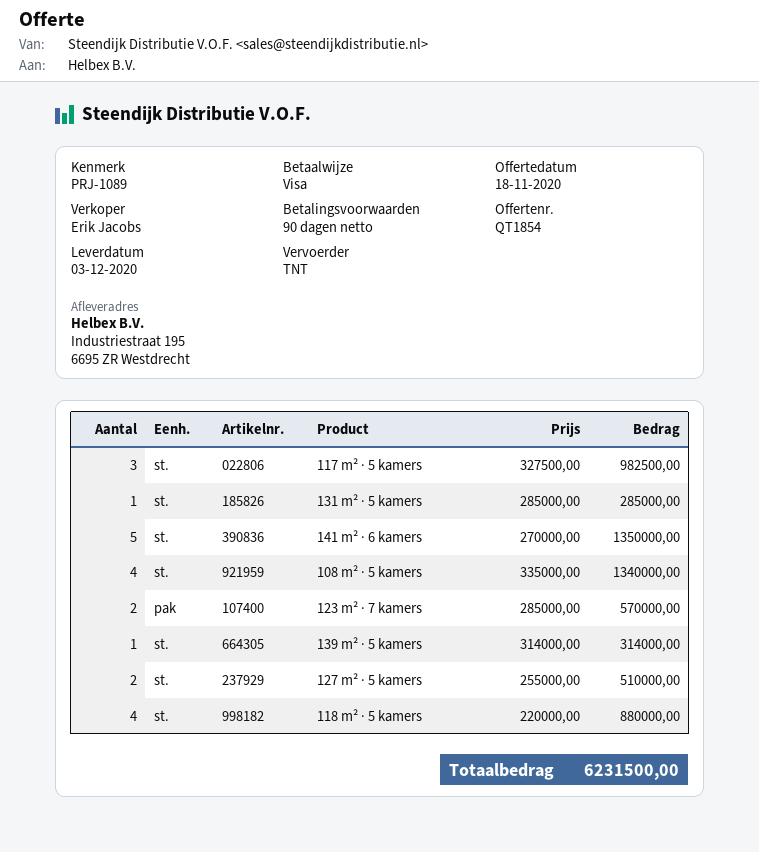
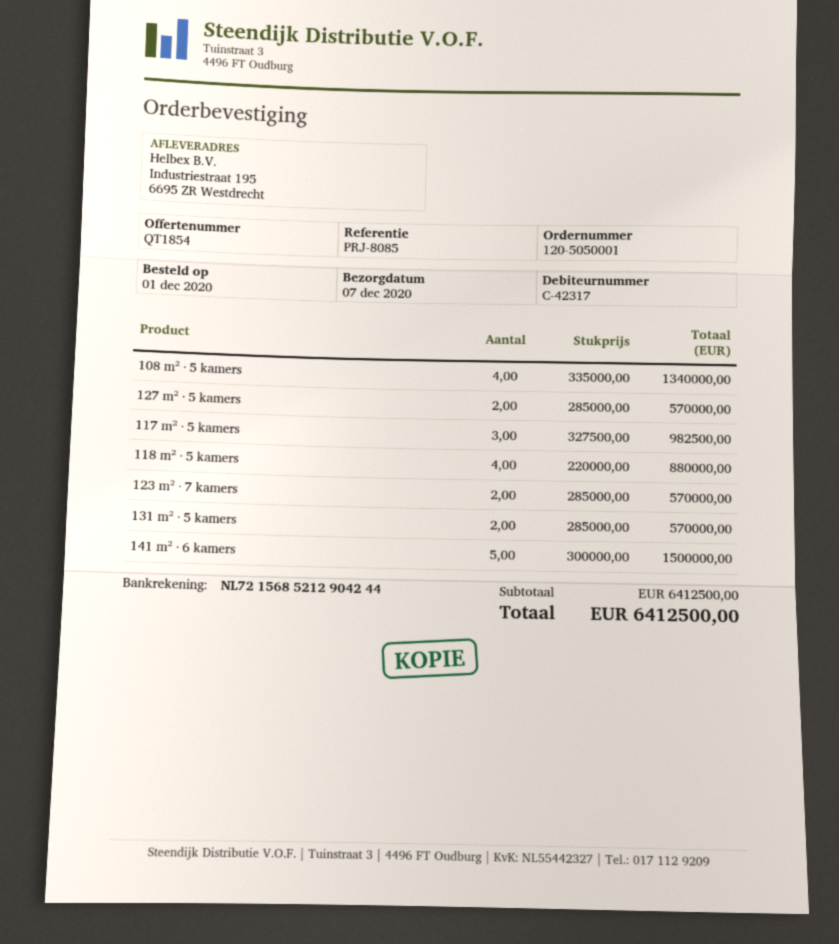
delivery date: 2020-12-03 -> 2020-12-07
reference: PRJ-1089 -> PRJ-8085
131 m² · 5 kamers: 1 x 285000.00 = 285000.00 -> 2 x 285000.00 = 570000.00
141 m² · 6 kamers: 5 x 270000.00 = 1350000.00 -> 5 x 300000.00 = 1500000.00
139 m² · 5 kamers: 1 x 314000.00 = 314000.00 -> none
127 m² · 5 kamers: 2 x 255000.00 = 510000.00 -> 2 x 285000.00 = 570000.00
total: 6231500.00 -> 6412500.00

